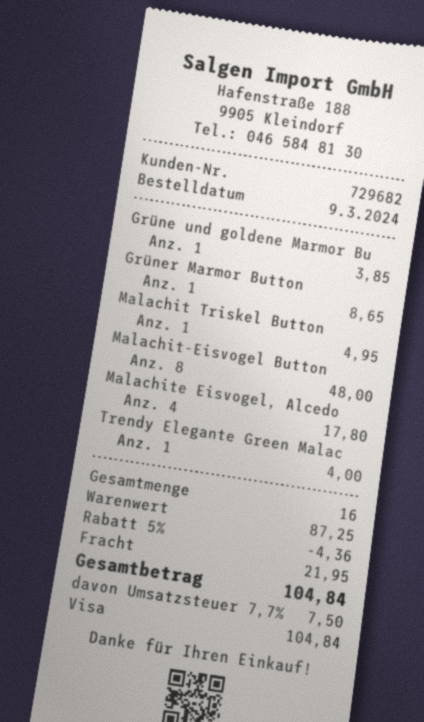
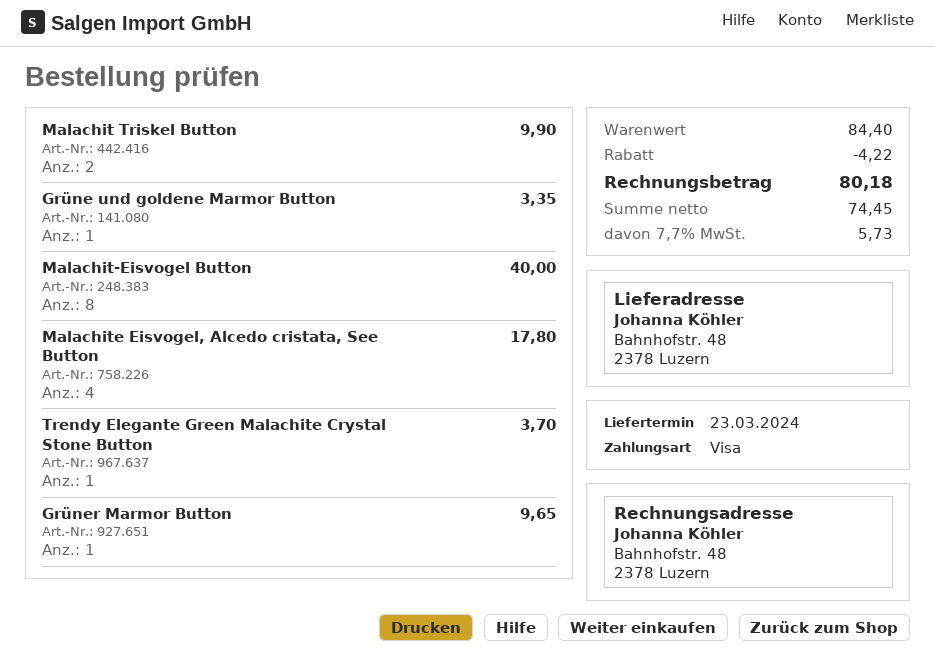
Grüne und goldene Marmor Bu: 1 for 3.85 -> 1 for 3.35
Grüner Marmor Button: 1 for 8.65 -> 1 for 9.65
Malachit Triskel Button: 1 for 4.95 -> 2 for 9.90
Malachit-Eisvogel Button: 8 for 48.00 -> 8 for 40.00
Trendy Elegante Green Malac: 1 for 4.00 -> 1 for 3.70
subtotal: 87.25 -> 84.40
discount: 4.36 -> 4.22
shipping: 21.95 -> none
tax: 7.7% = 7.50 -> 7.7% = 5.73
total: 104.84 -> 80.18

